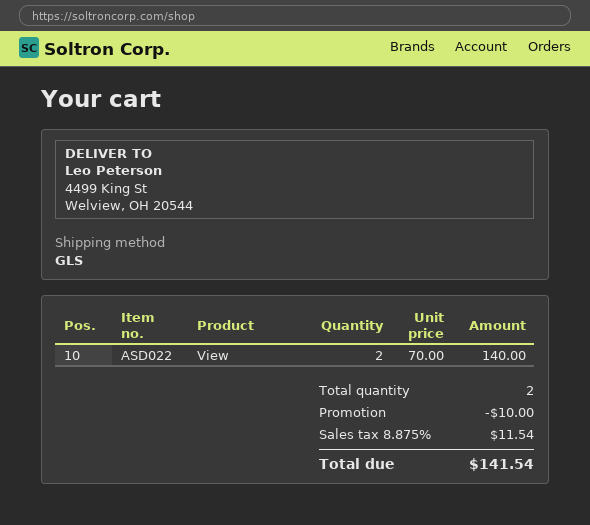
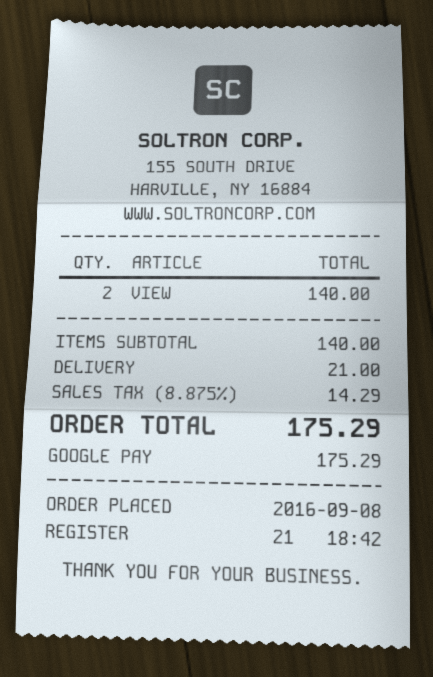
discount: 10.00 -> none
shipping: none -> 21.00
tax: 8.875% = 11.54 -> 8.875% = 14.29
total: 141.54 -> 175.29

